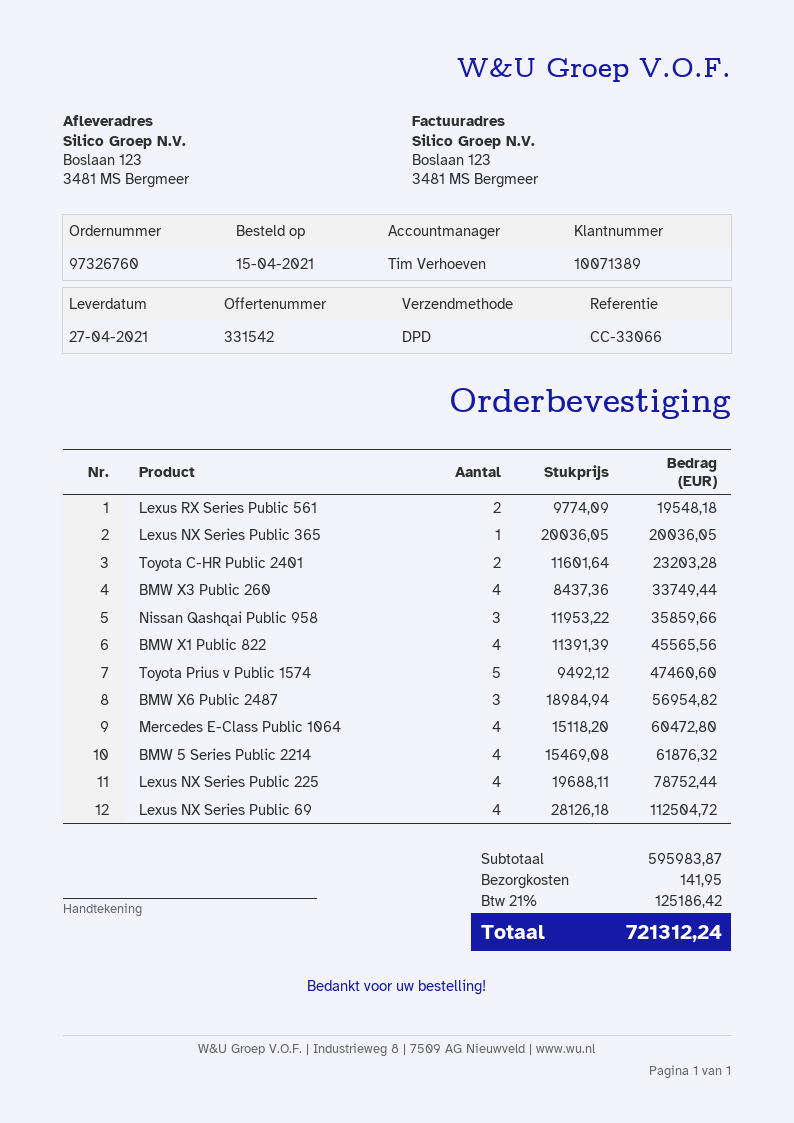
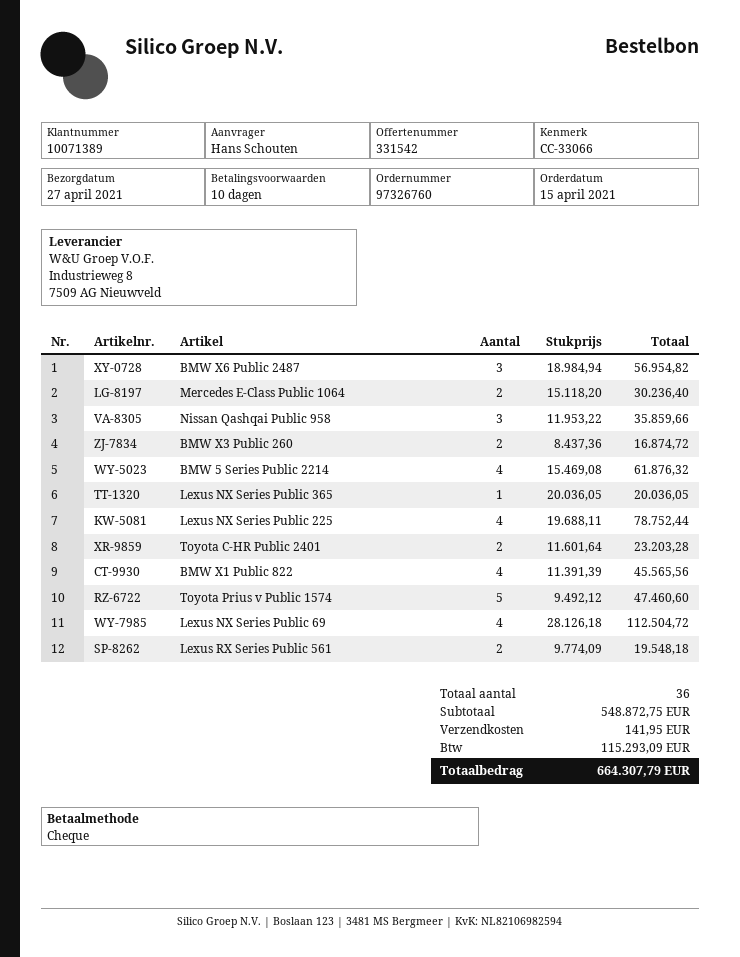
BMW X3 Public 260: 4 x 8437.36 = 33749.44 -> 2 x 8437.36 = 16874.72
Mercedes E-Class Public 1064: 4 x 15118.20 = 60472.80 -> 2 x 15118.20 = 30236.40
subtotal: 595983.87 -> 548872.75
tax: 125186.42 -> 115293.09
total: 721312.24 -> 664307.79

